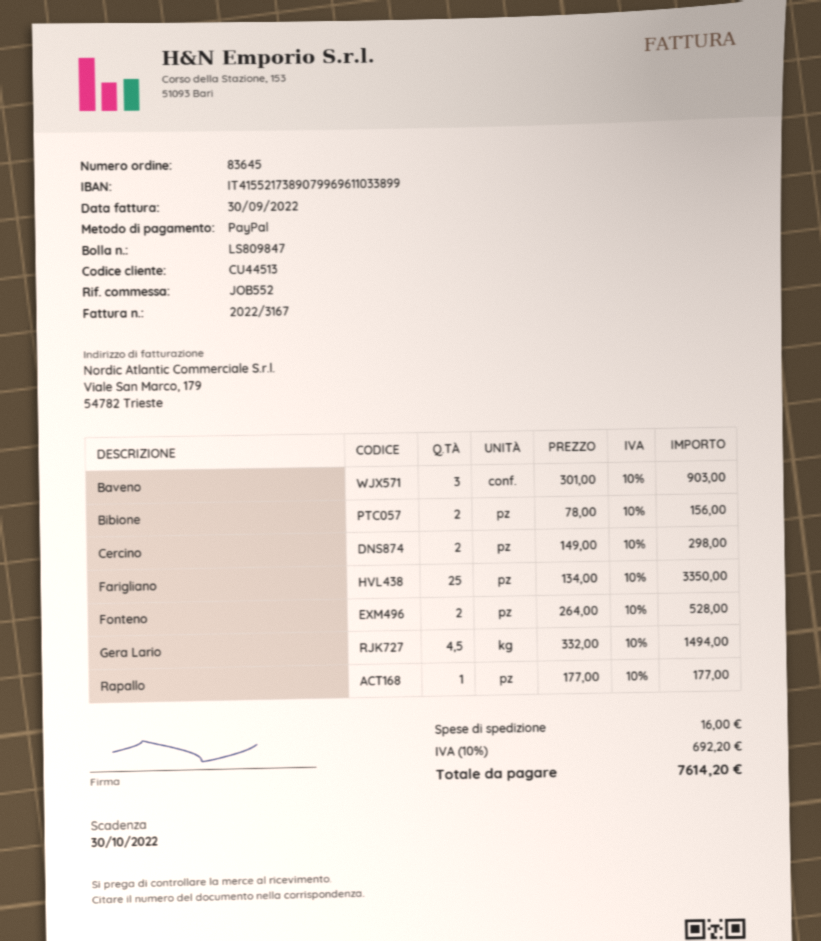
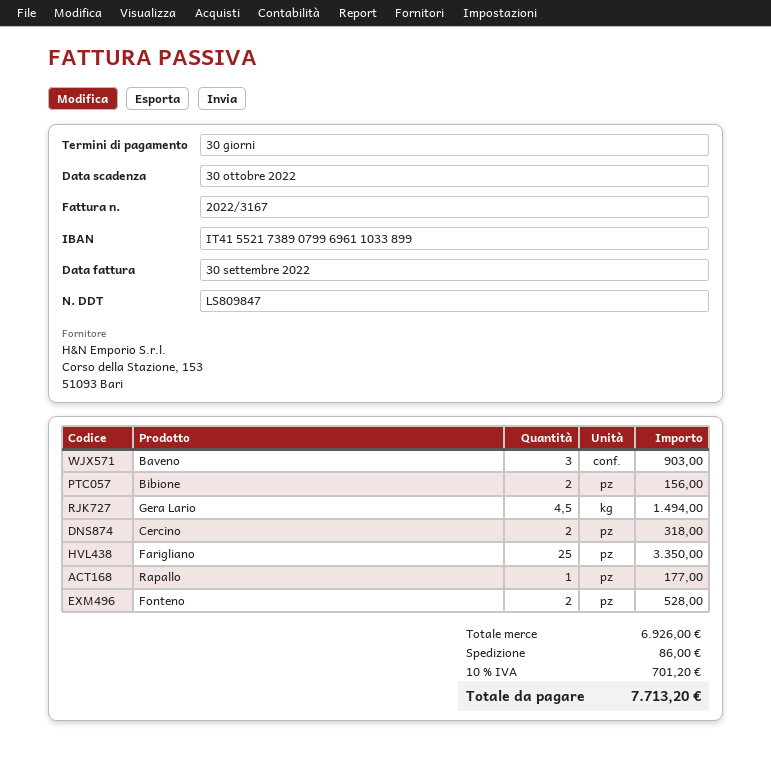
Cercino: 2 for 298.00 -> 2 for 318.00
shipping: 16.00 -> 86.00
tax: 10% = 692.20 -> 10% = 701.20
total: 7614.20 -> 7713.20

